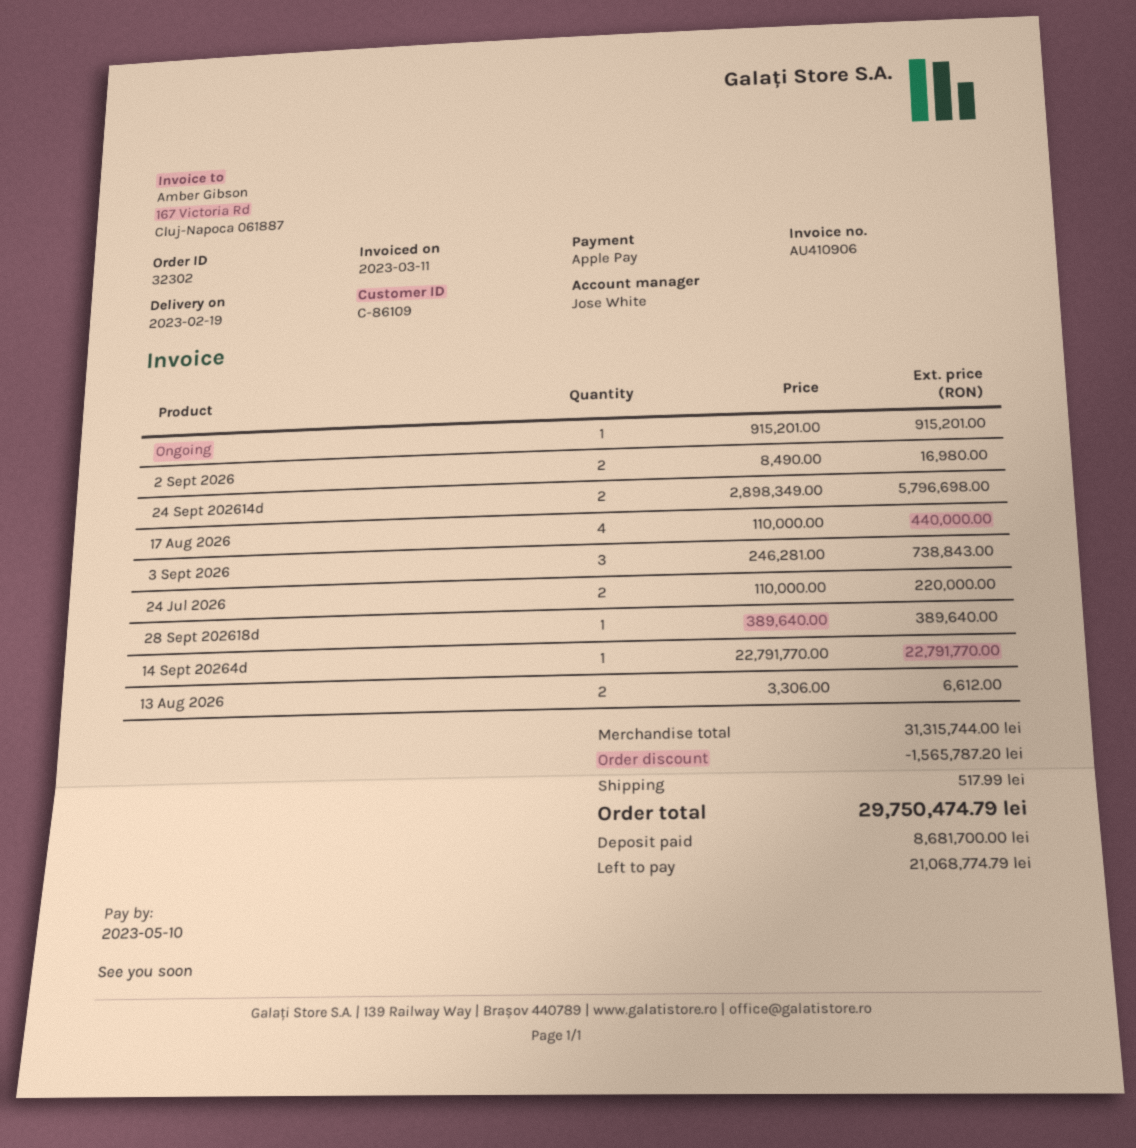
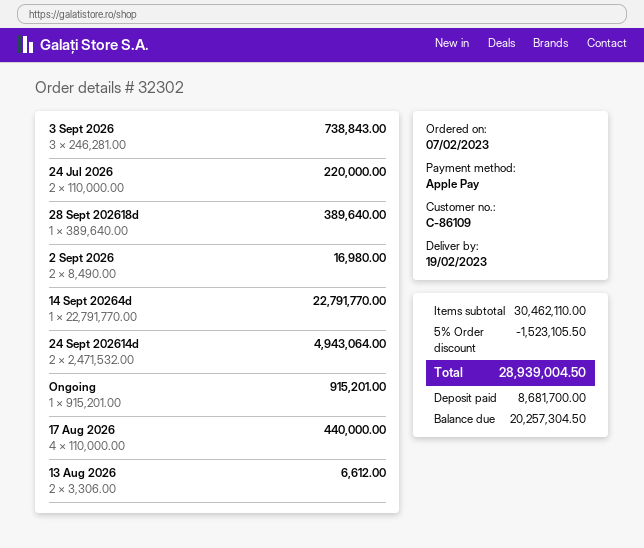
24 Sept 202614d: 2 x 2898349.00 = 5796698.00 -> 2 x 2471532.00 = 4943064.00
subtotal: 31315744.00 -> 30462110.00
discount: 1565787.20 -> 1523105.50
shipping: 517.99 -> none
total: 29750474.79 -> 28939004.50
balance: 21068774.79 -> 20257304.50

